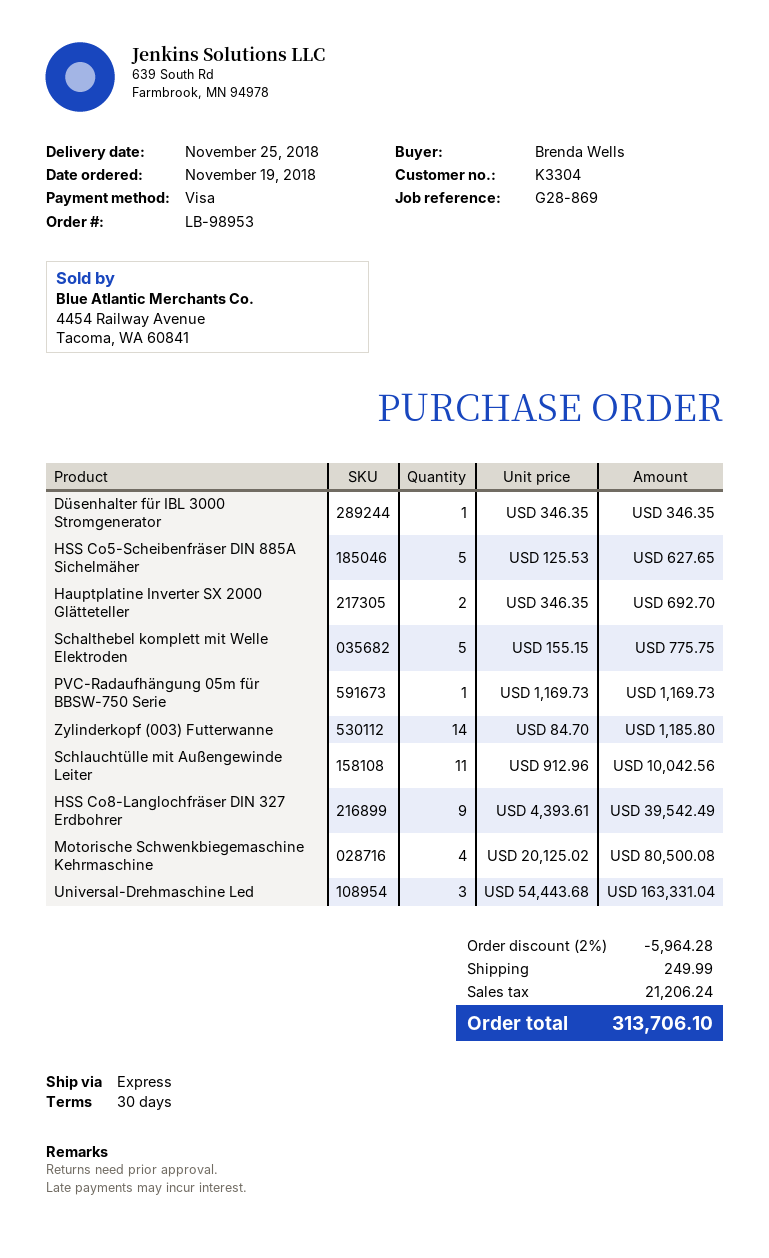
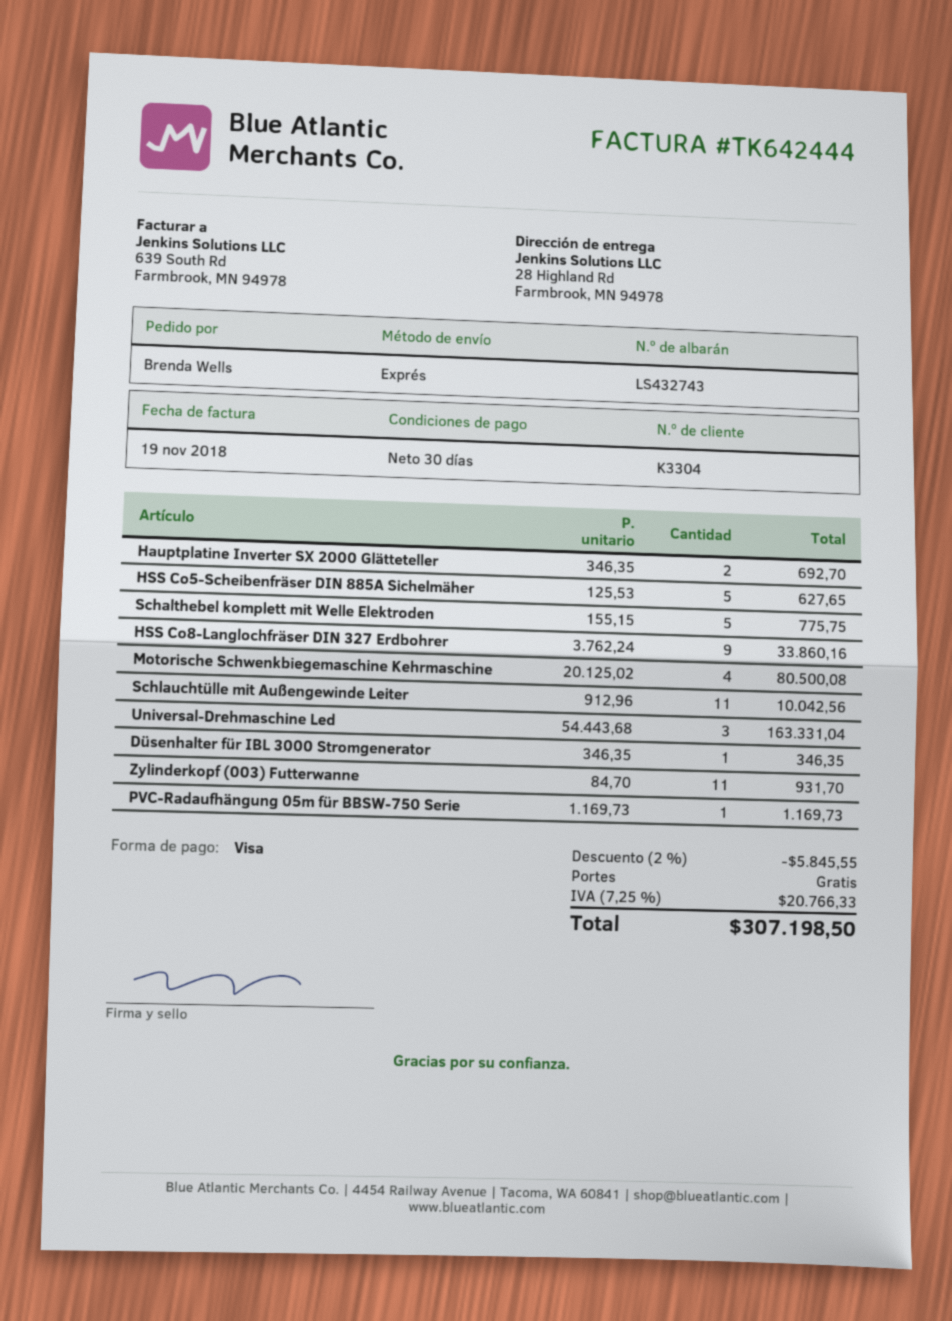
Zylinderkopf (003) Futterwanne: 14 x 84.70 = 1185.80 -> 11 x 84.70 = 931.70
HSS Co8-Langlochfräser DIN 327 Erdbohrer: 9 x 4393.61 = 39542.49 -> 9 x 3762.24 = 33860.16
discount: 2% = 5964.28 -> 2% = 5845.55
shipping: 249.99 -> 0.00
tax: 21206.24 -> 20766.33
total: 313706.10 -> 307198.50

